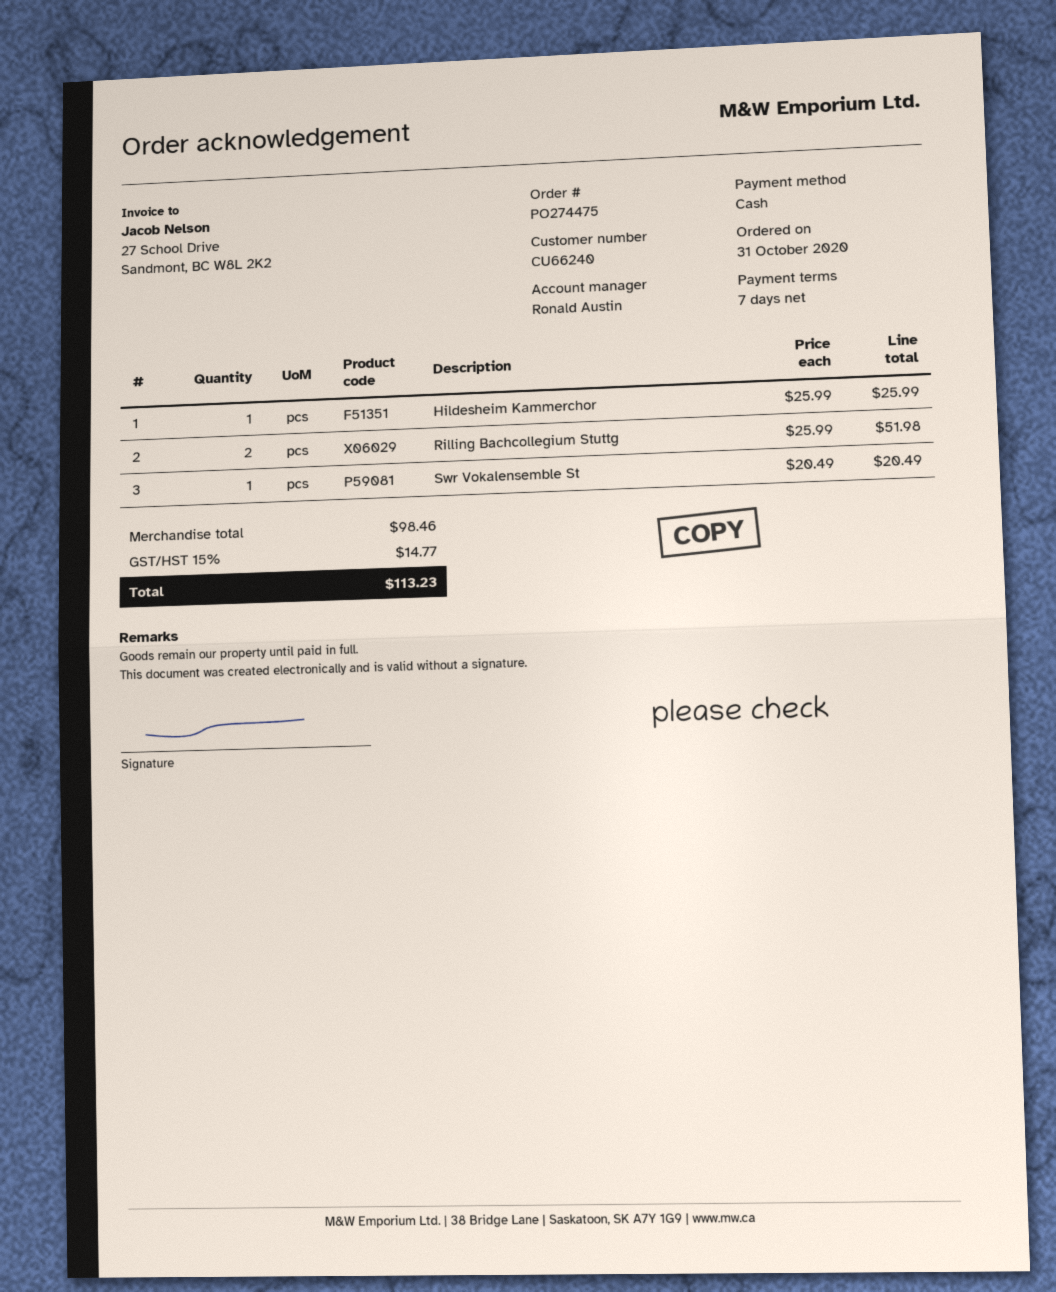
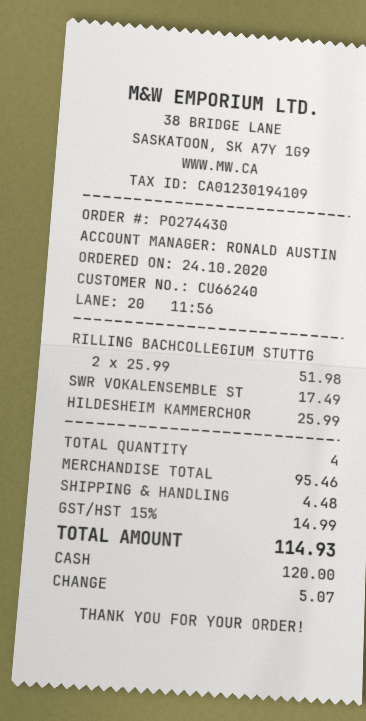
order number: PO274475 -> PO274430
order date: 2020-10-31 -> 2020-10-24
Swr Vokalensemble St: 1 x 20.49 = 20.49 -> 1 x 17.49 = 17.49
subtotal: 98.46 -> 95.46
shipping: none -> 4.48
tax: 15% = 14.77 -> 15% = 14.99
total: 113.23 -> 114.93

